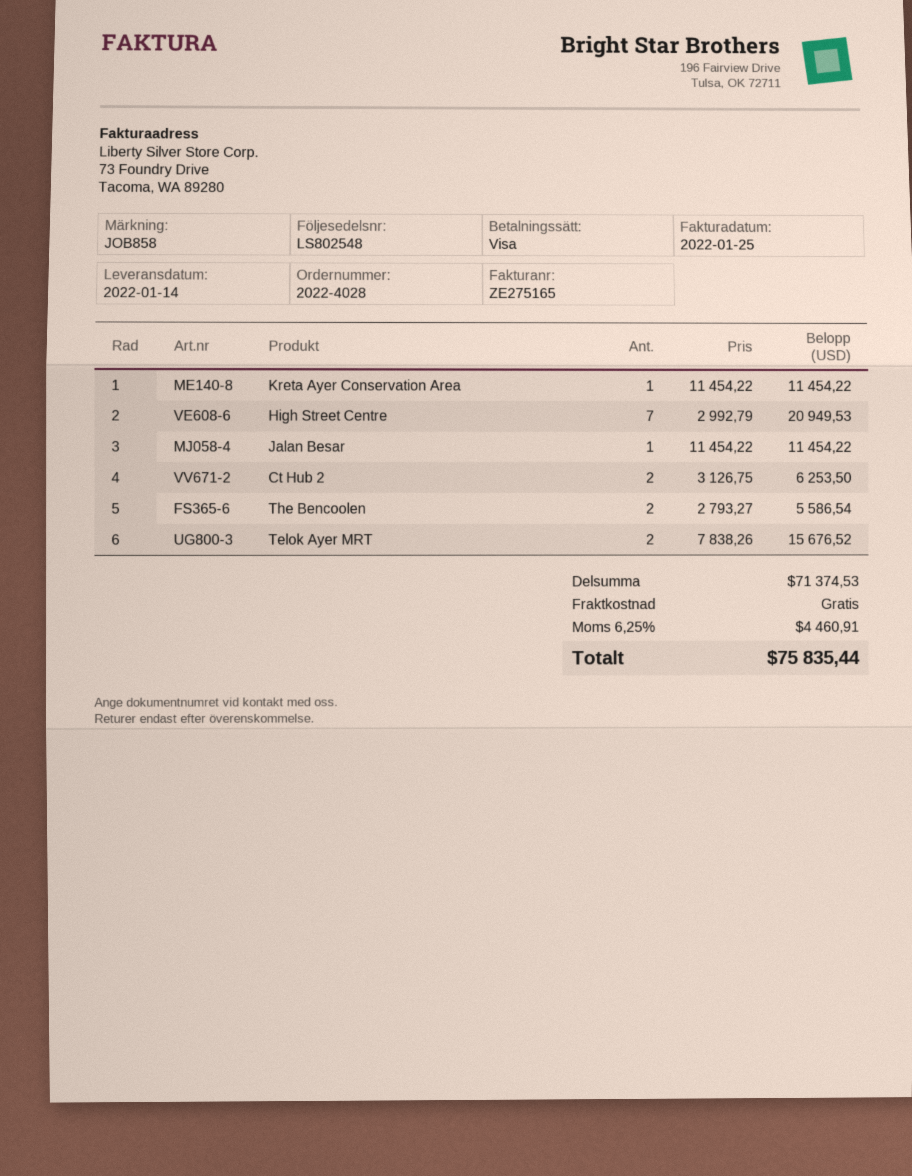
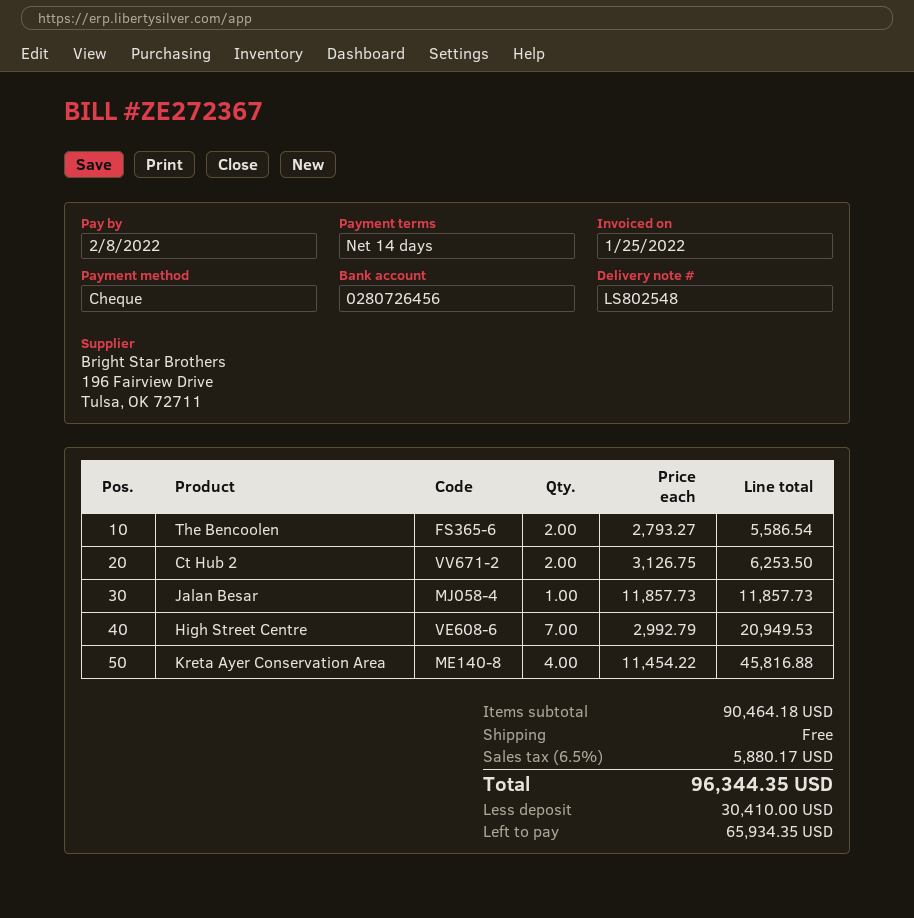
invoice number: ZE275165 -> ZE272367
payment method: Visa -> cheque
Kreta Ayer Conservation Area: 1 x 11454.22 = 11454.22 -> 4 x 11454.22 = 45816.88
Jalan Besar: 1 x 11454.22 = 11454.22 -> 1 x 11857.73 = 11857.73
Telok Ayer MRT: 2 x 7838.26 = 15676.52 -> none
subtotal: 71374.53 -> 90464.18
tax: 6.25% = 4460.91 -> 6.5% = 5880.17
total: 75835.44 -> 96344.35

